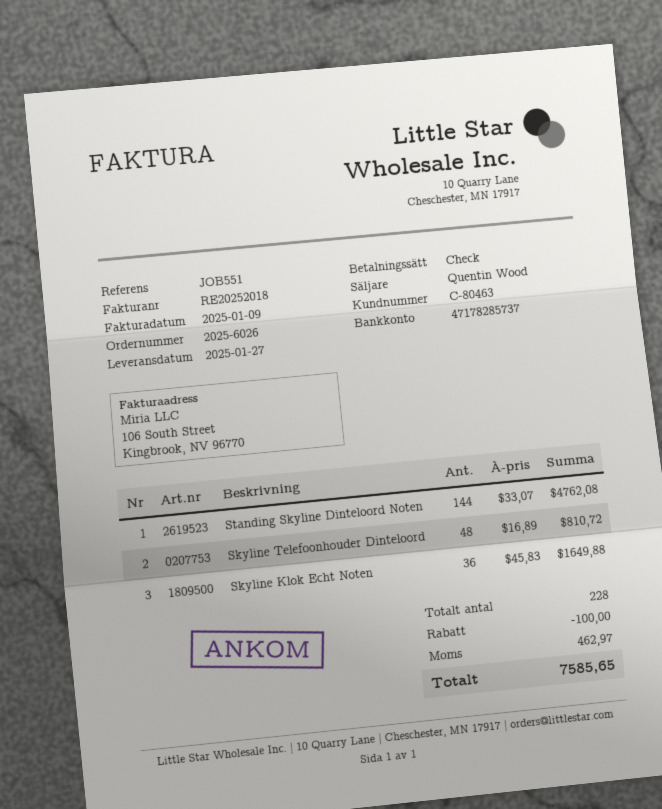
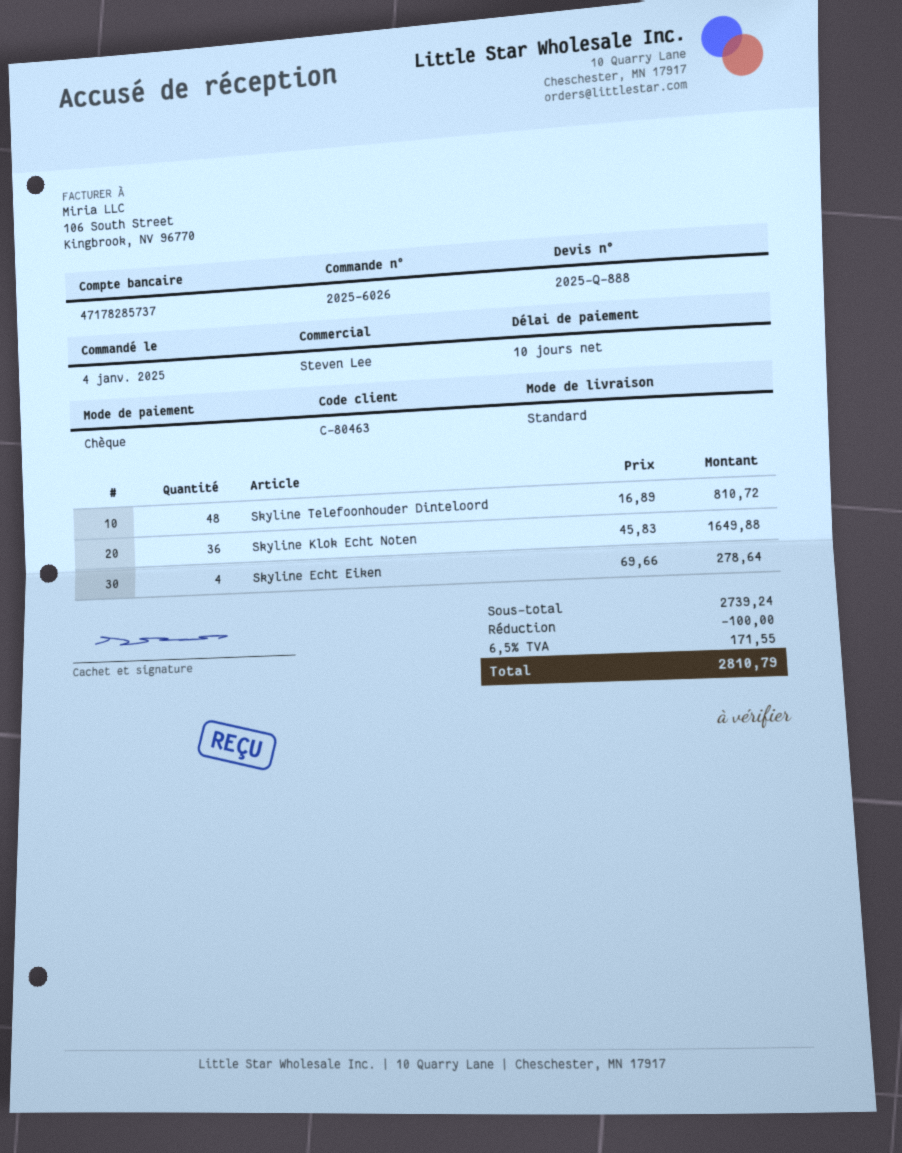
sales rep: Quentin Wood -> Steven Lee
Standing Skyline Dinteloord Noten: 144 x 33.07 = 4762.08 -> none
Skyline Echt Eiken: none -> 4 x 69.66 = 278.64
tax: 462.97 -> 171.55
total: 7585.65 -> 2810.79

